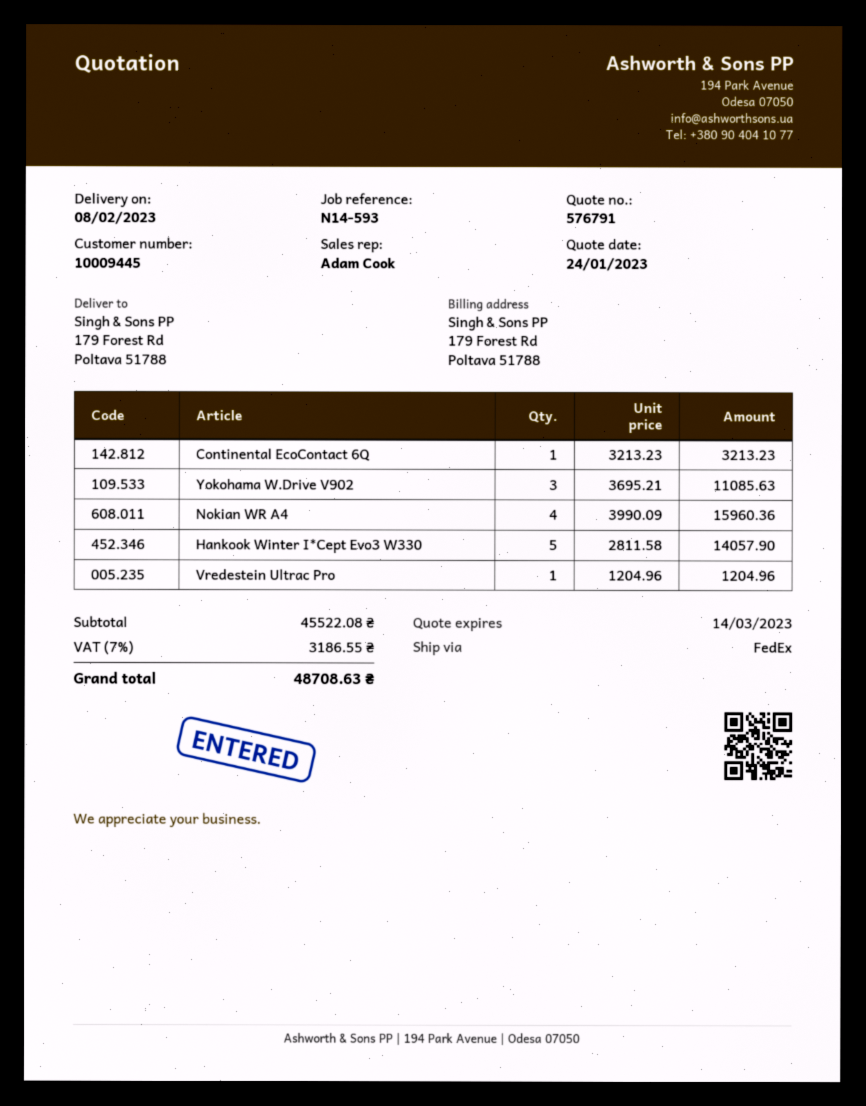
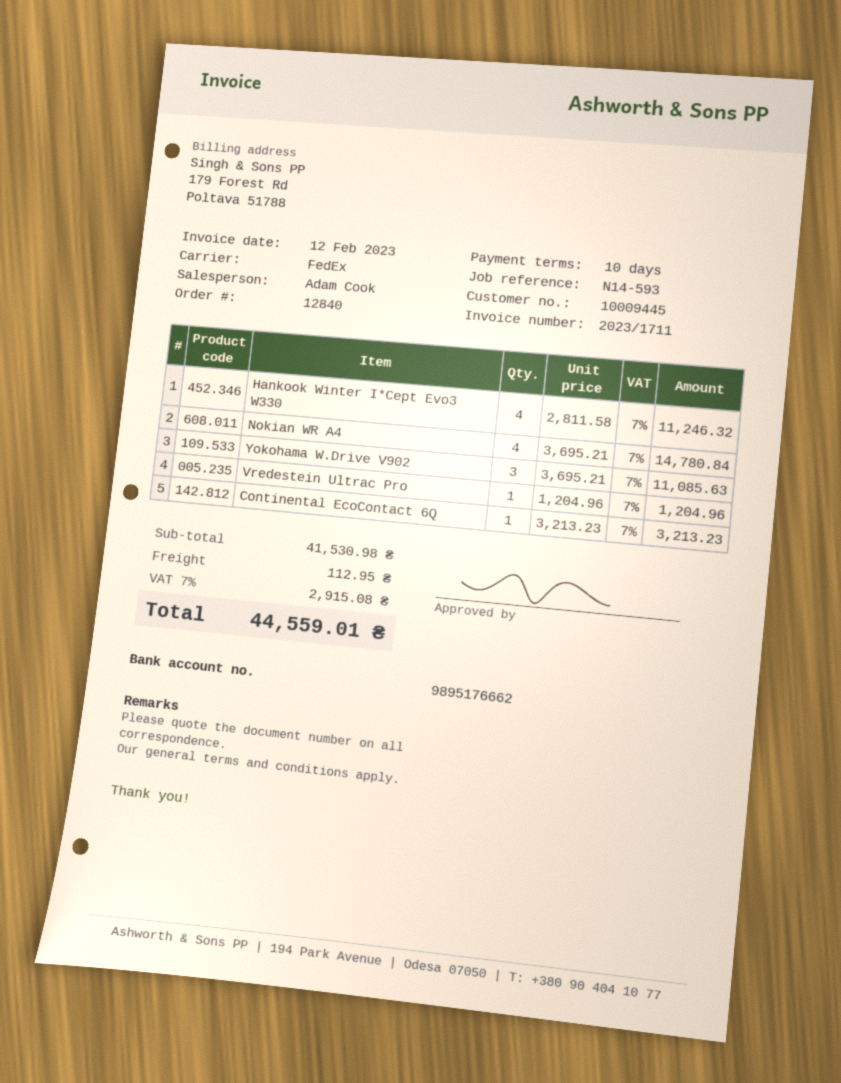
Nokian WR A4: 4 x 3990.09 = 15960.36 -> 4 x 3695.21 = 14780.84
Hankook Winter I*Cept Evo3 W330: 5 x 2811.58 = 14057.90 -> 4 x 2811.58 = 11246.32
subtotal: 45522.08 -> 41530.98
shipping: none -> 112.95
tax: 7% = 3186.55 -> 7% = 2915.08
total: 48708.63 -> 44559.01

